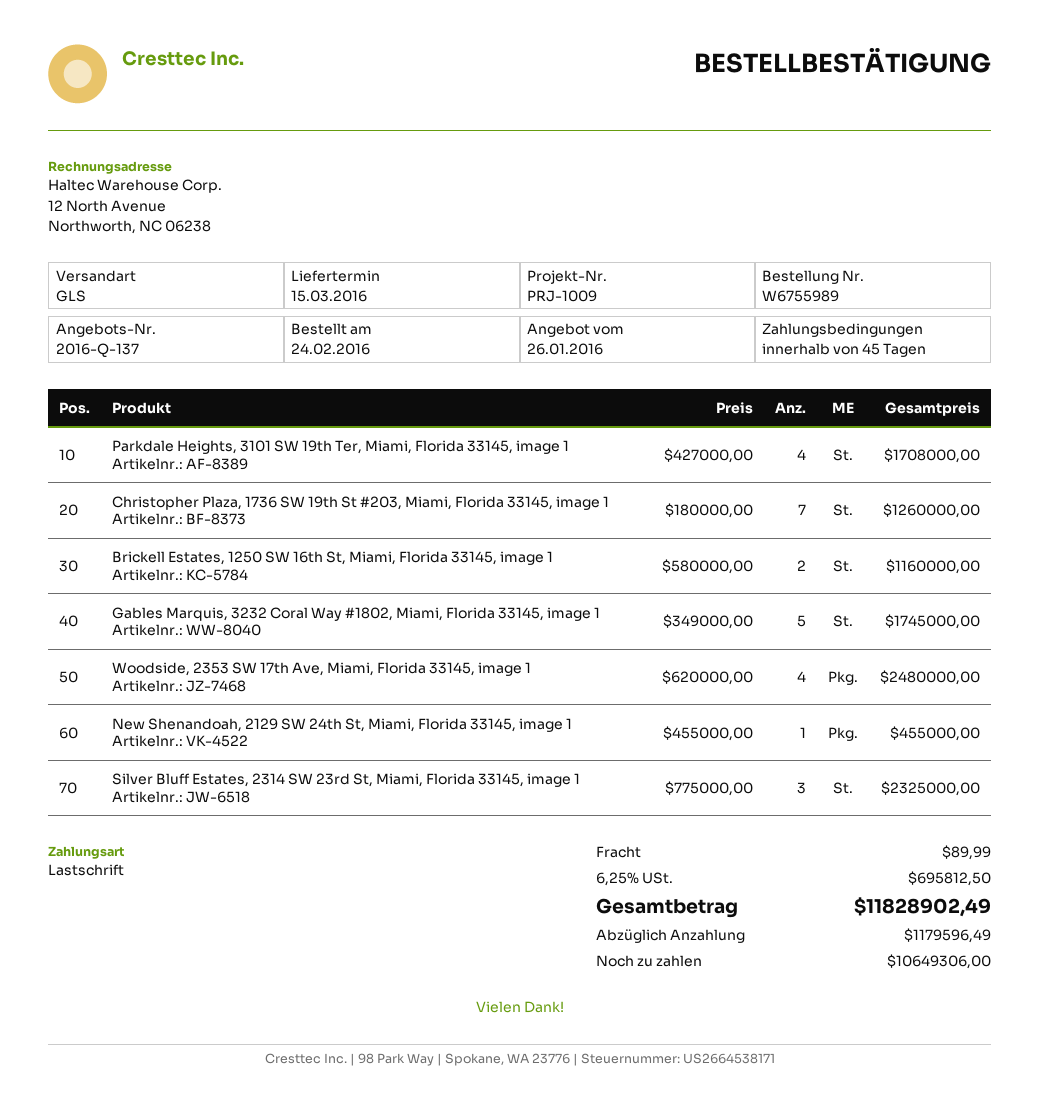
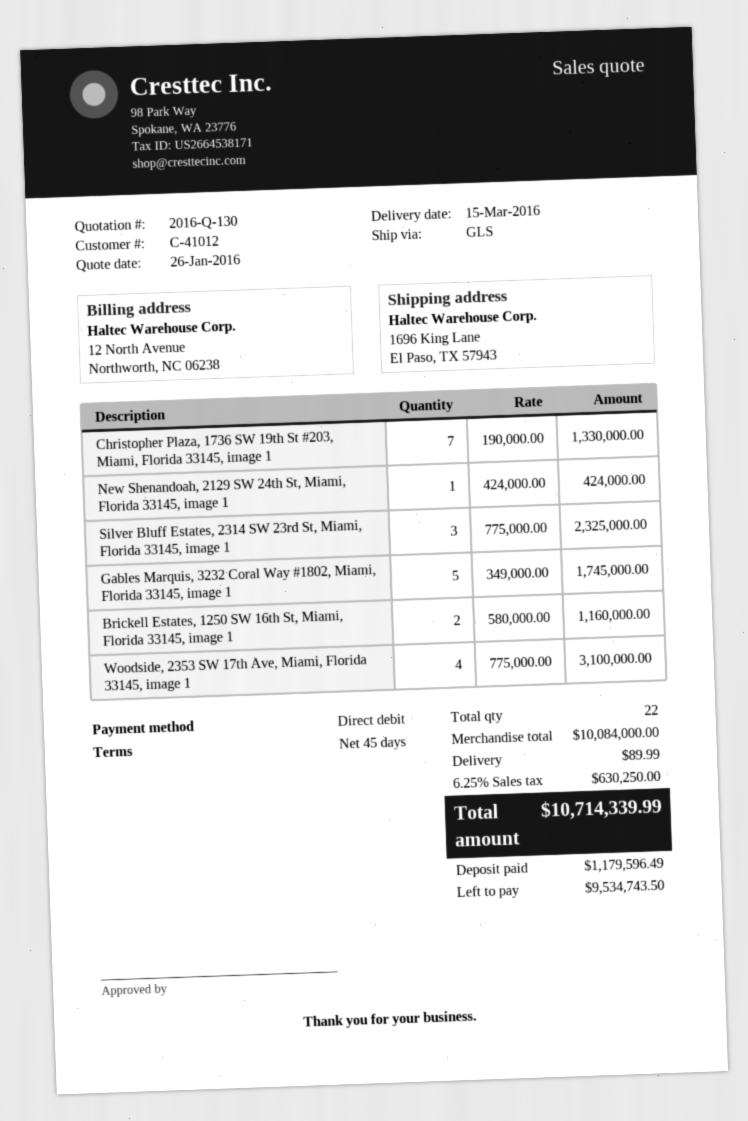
quote number: 2016-Q-137 -> 2016-Q-130
Parkdale Heights, 3101 SW 19th Ter, Miami, Florida 33145, image 1: 4 x 427000.00 = 1708000.00 -> none
Christopher Plaza, 1736 SW 19th St #203, Miami, Florida 33145, image 1: 7 x 180000.00 = 1260000.00 -> 7 x 190000.00 = 1330000.00
Woodside, 2353 SW 17th Ave, Miami, Florida 33145, image 1: 4 x 620000.00 = 2480000.00 -> 4 x 775000.00 = 3100000.00
New Shenandoah, 2129 SW 24th St, Miami, Florida 33145, image 1: 1 x 455000.00 = 455000.00 -> 1 x 424000.00 = 424000.00
tax: 6.25% = 695812.50 -> 6.25% = 630250.00
total: 11828902.49 -> 10714339.99
balance: 10649306.00 -> 9534743.50

